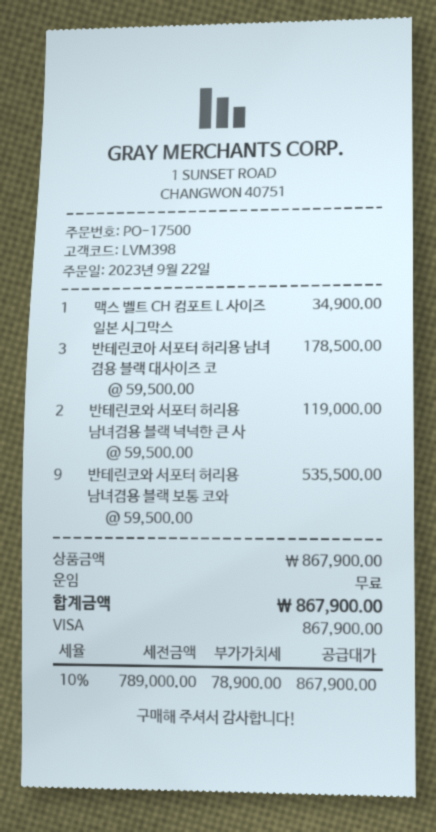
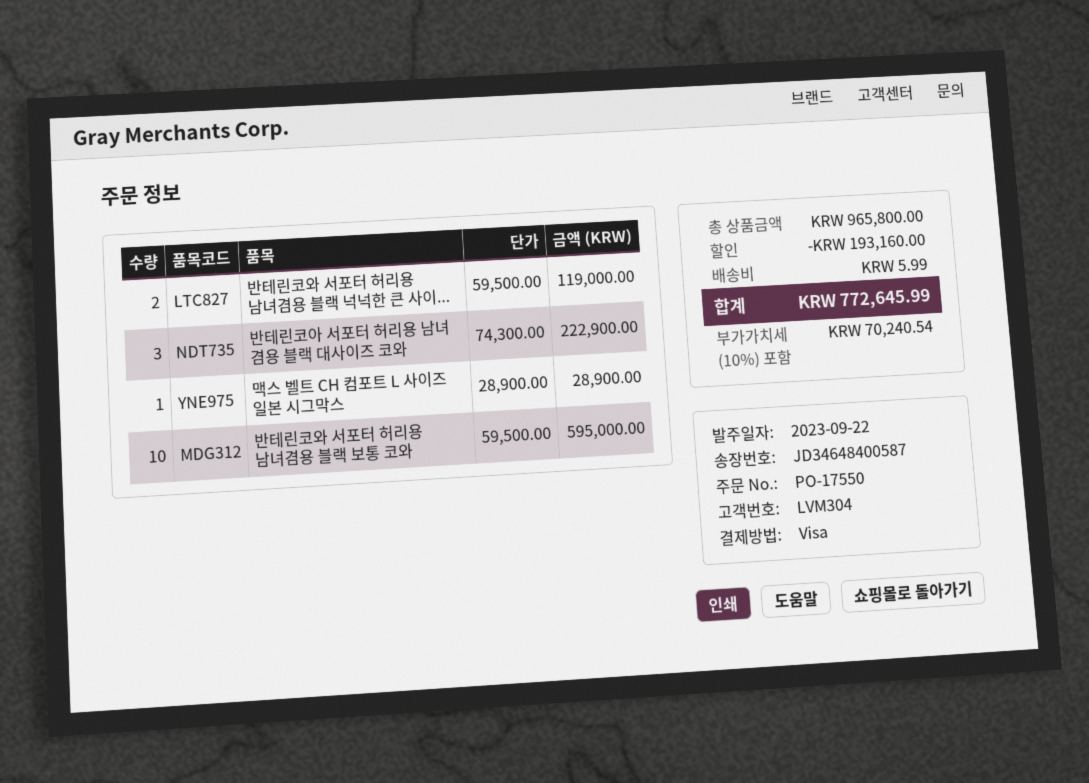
order number: PO-17500 -> PO-17550
customer number: LVM398 -> LVM304
맥스 벨트 CH 컴포트 L 사이즈 일본 시그막스: 1 x 34900.00 = 34900.00 -> 1 x 28900.00 = 28900.00
반테린코아 서포터 허리용 남녀 겸용 블랙 대사이즈 코: 3 x 59500.00 = 178500.00 -> 3 x 74300.00 = 222900.00
반테린코와 서포터 허리용 남녀겸용 블랙 보통 코와: 9 x 59500.00 = 535500.00 -> 10 x 59500.00 = 595000.00
subtotal: 867900.00 -> 965800.00
discount: none -> 193160.00
shipping: 0.00 -> 5.99
tax: 10% = 78900.00 -> 10% = 70240.54
total: 867900.00 -> 772645.99

